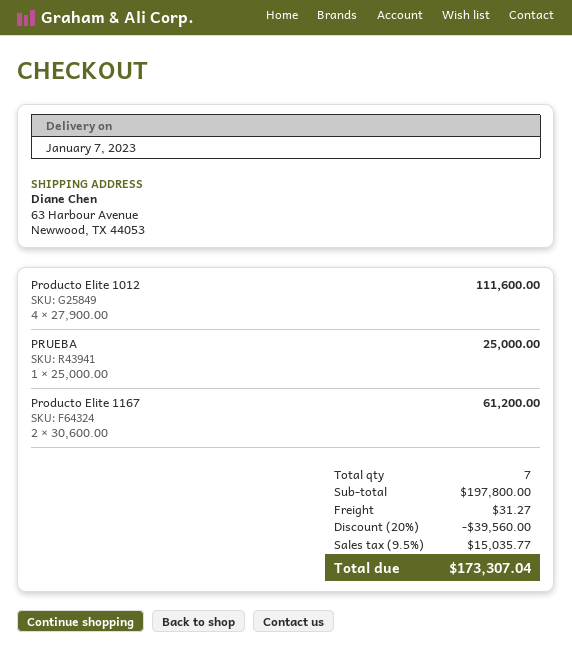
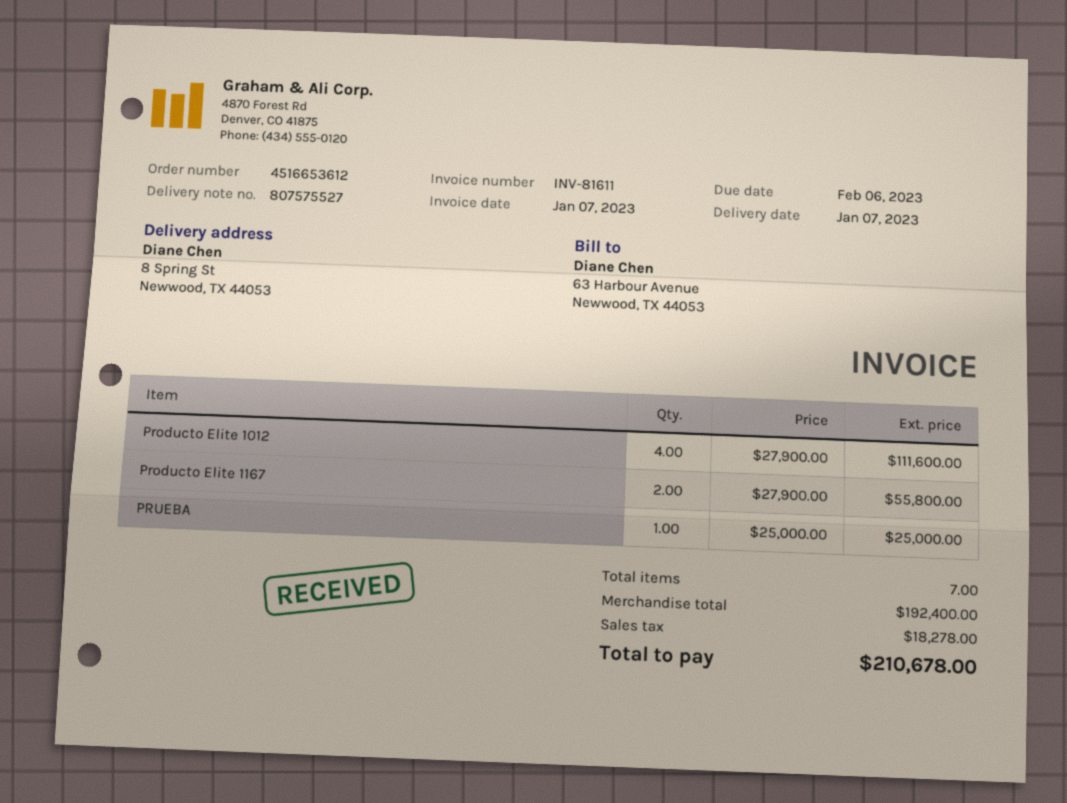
ship to: 63 Harbour Avenue, Newwood, TX 44053 -> 8 Spring St, Newwood, TX 44053
Producto Elite 1167: 2 x 30600.00 = 61200.00 -> 2 x 27900.00 = 55800.00
subtotal: 197800.00 -> 192400.00
discount: 20% = 39560.00 -> none
shipping: 31.27 -> none
tax: 15035.77 -> 18278.00
total: 173307.04 -> 210678.00

